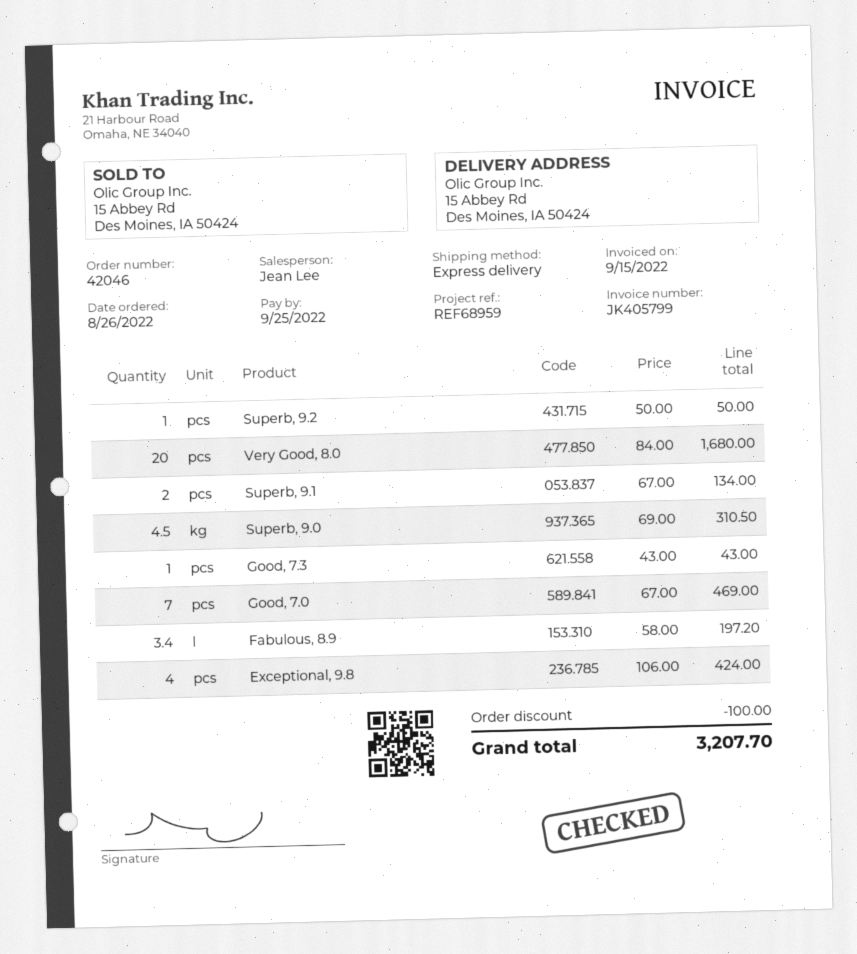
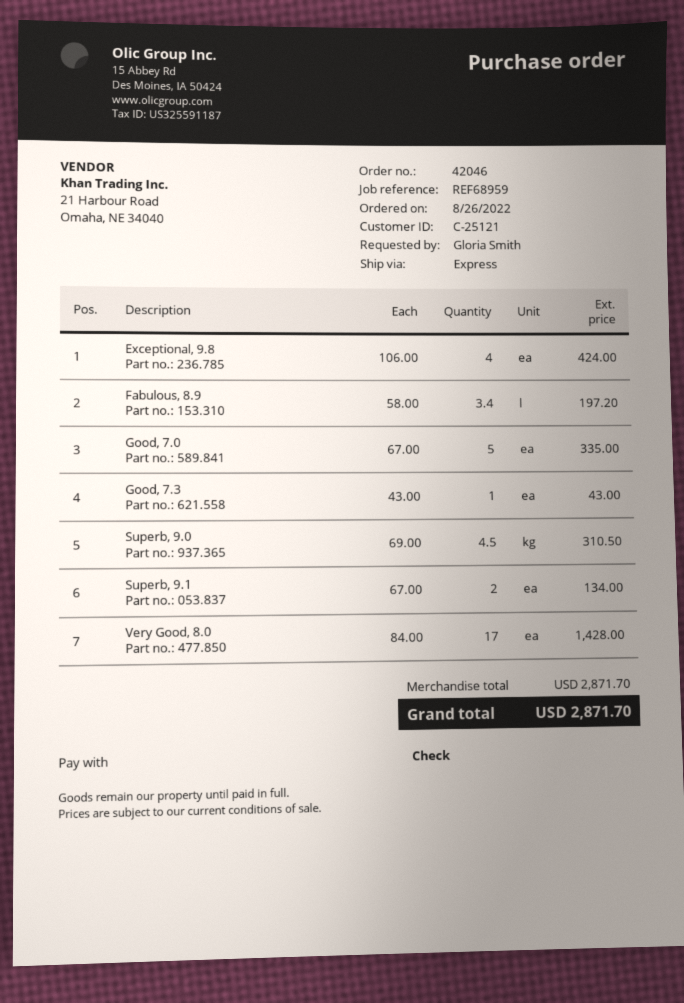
Superb, 9.2: 1 x 50.00 = 50.00 -> none
Very Good, 8.0: 20 x 84.00 = 1680.00 -> 17 x 84.00 = 1428.00
Good, 7.0: 7 x 67.00 = 469.00 -> 5 x 67.00 = 335.00
discount: 100.00 -> none
total: 3207.70 -> 2871.70

